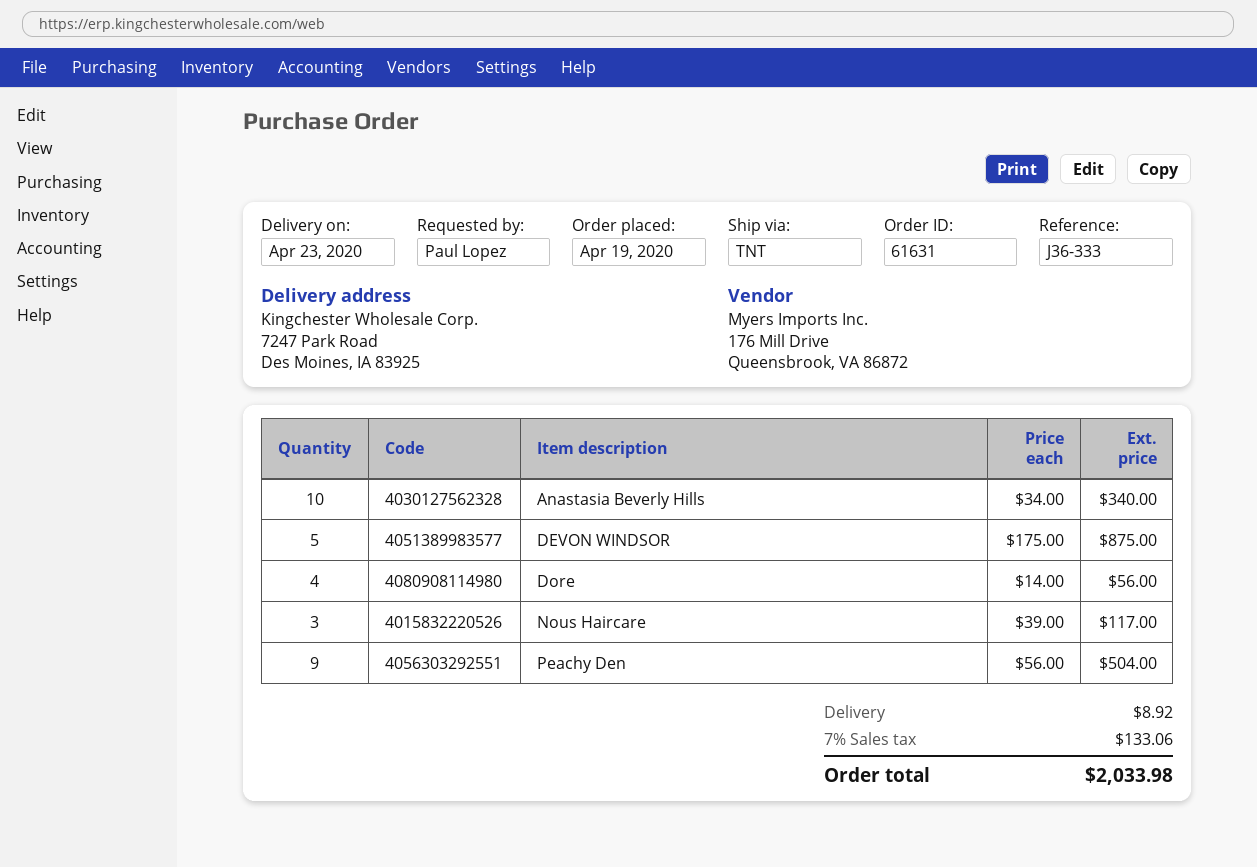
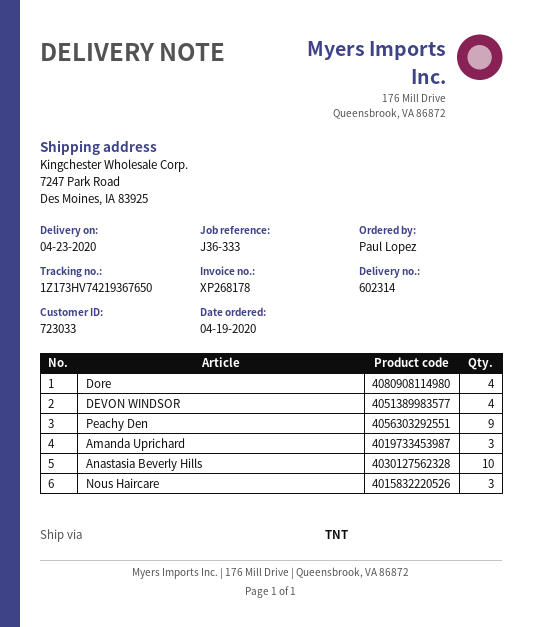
DEVON WINDSOR: 5 -> 4
Amanda Uprichard: none -> 3

